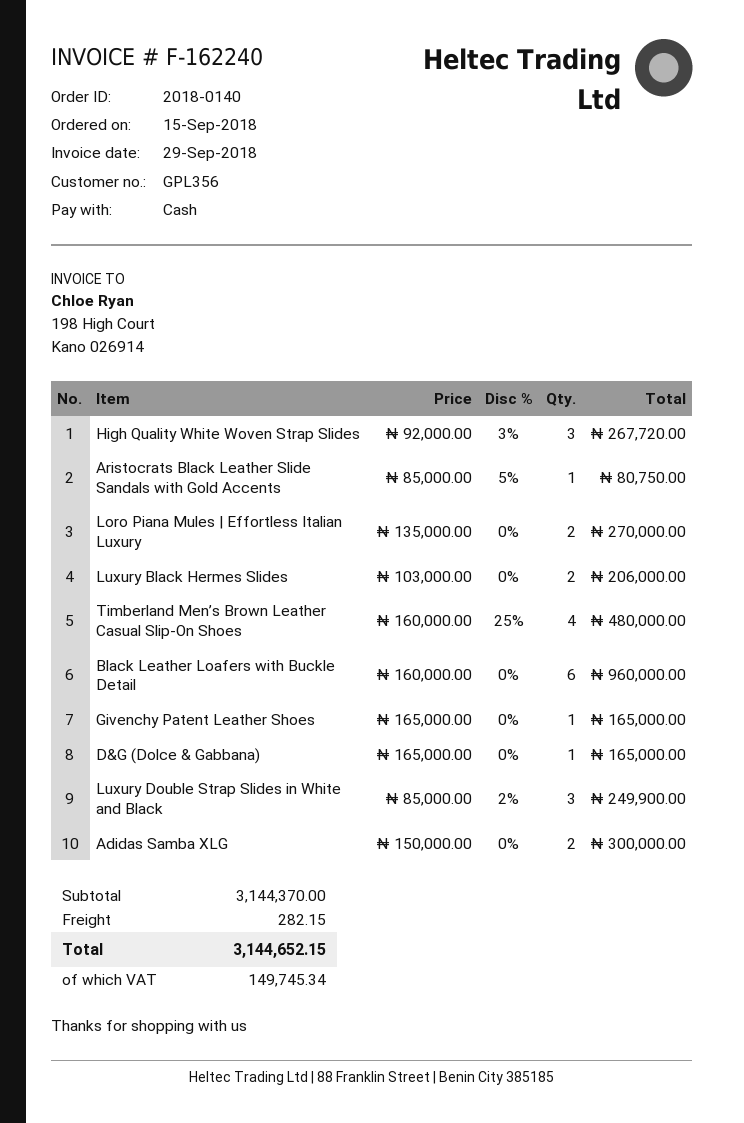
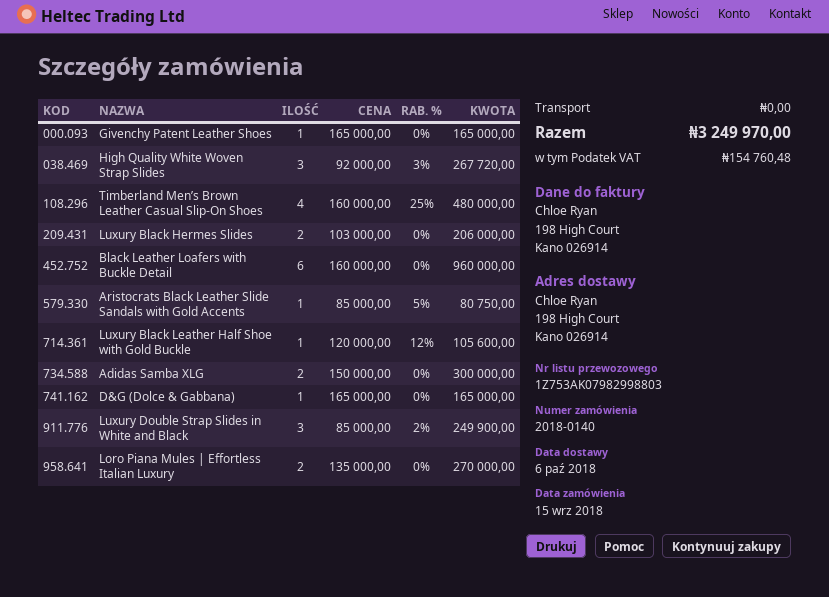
Luxury Black Leather Half Shoe with Gold Buckle: none -> 1 x 120000.00 - 12% = 105600.00
shipping: 282.15 -> 0.00
tax: 149745.34 -> 154760.48
total: 3144652.15 -> 3249970.00

